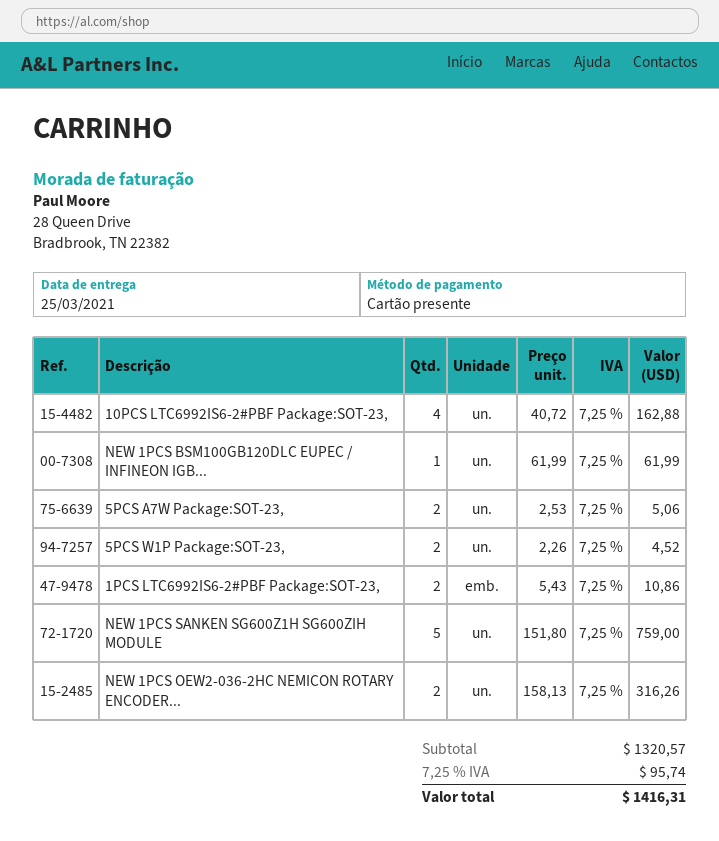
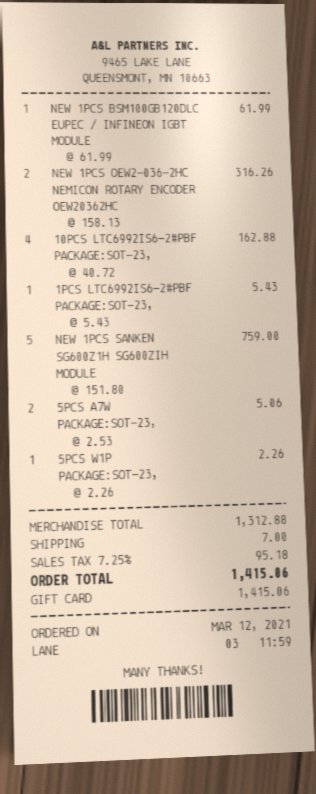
5PCS W1P Package:SOT-23,: 2 x 2.26 = 4.52 -> 1 x 2.26 = 2.26
1PCS LTC6992IS6-2#PBF Package:SOT-23,: 2 x 5.43 = 10.86 -> 1 x 5.43 = 5.43
subtotal: 1320.57 -> 1312.88
shipping: none -> 7.00
tax: 7.25% = 95.74 -> 7.25% = 95.18
total: 1416.31 -> 1415.06

